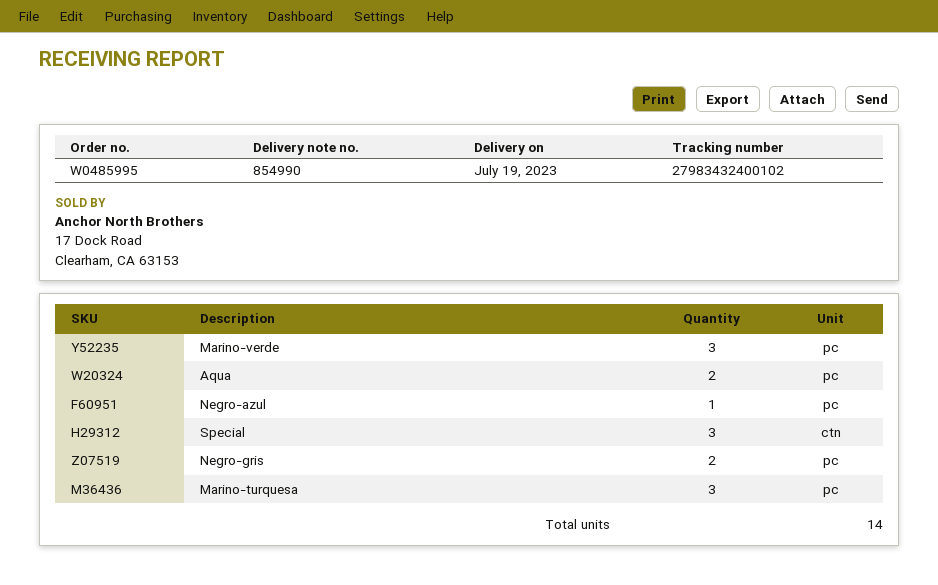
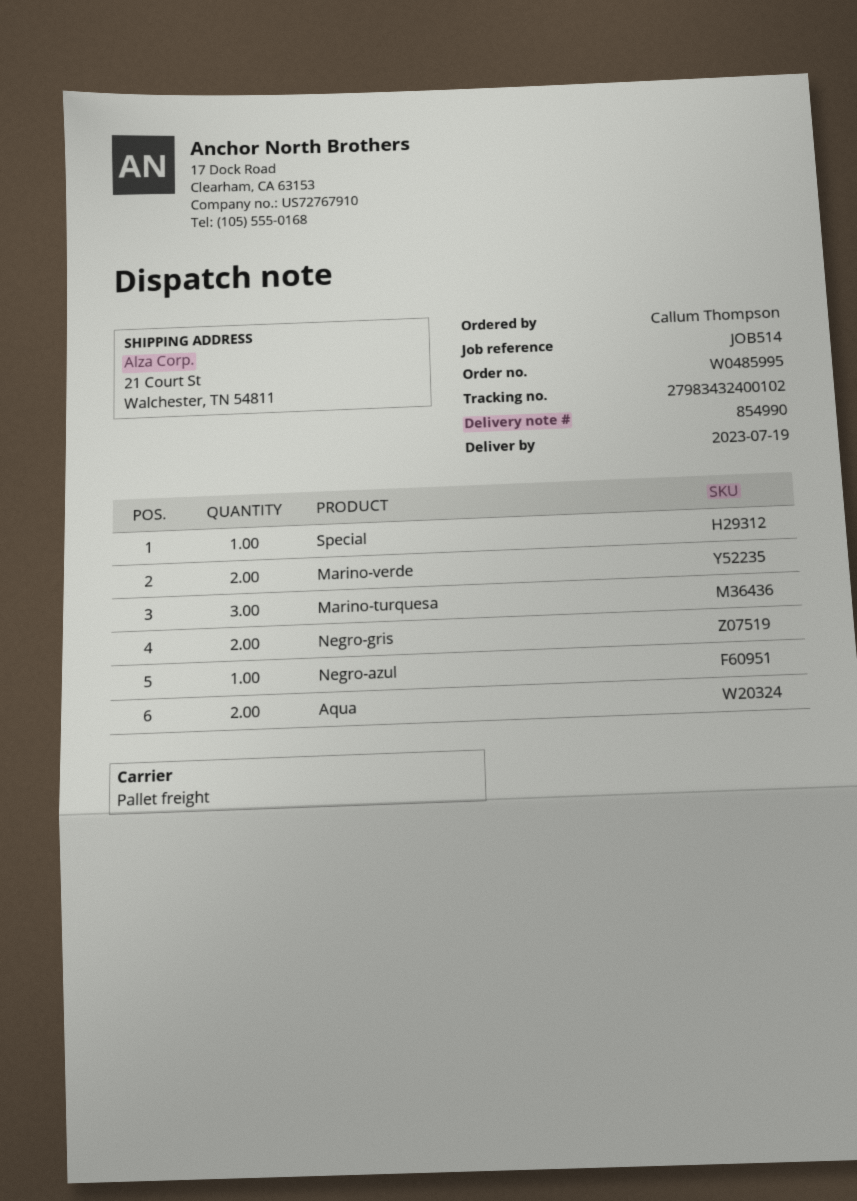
Marino-verde: 3 -> 2
Special: 3 -> 1

